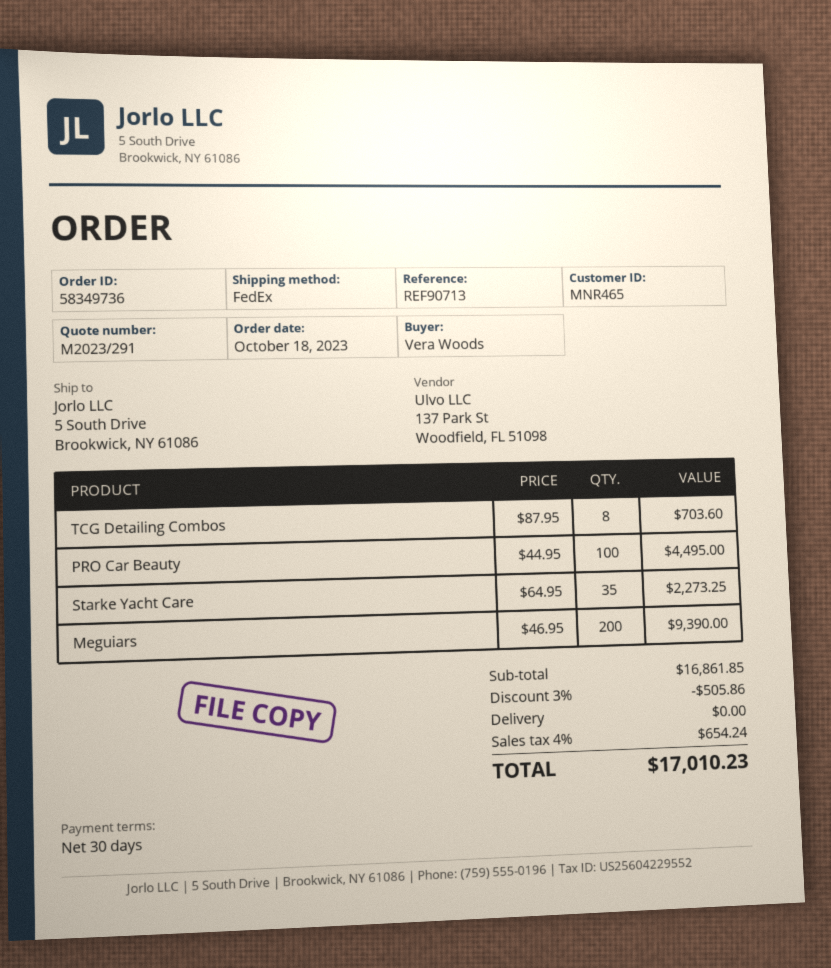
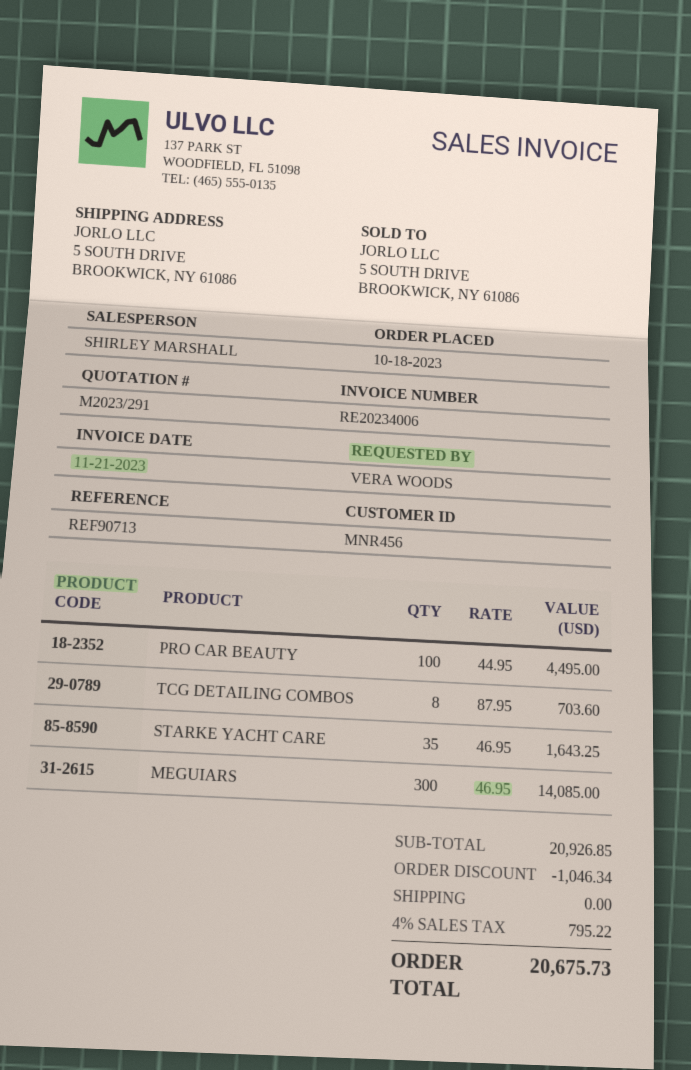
customer number: MNR465 -> MNR456
Starke Yacht Care: 35 x 64.95 = 2273.25 -> 35 x 46.95 = 1643.25
Meguiars: 200 x 46.95 = 9390.00 -> 300 x 46.95 = 14085.00
subtotal: 16861.85 -> 20926.85
discount: 505.86 -> 1046.34
tax: 4% = 654.24 -> 4% = 795.22
total: 17010.23 -> 20675.73

